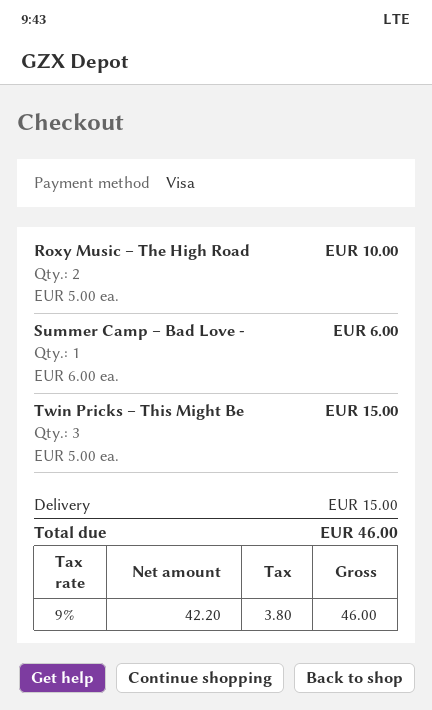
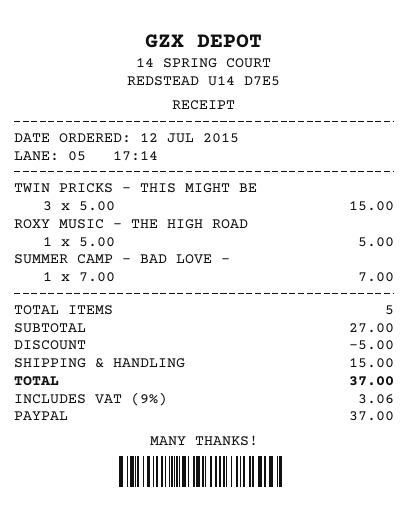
payment method: Visa -> PayPal
Roxy Music – The High Road: 2 x 5.00 = 10.00 -> 1 x 5.00 = 5.00
Summer Camp – Bad Love -: 1 x 6.00 = 6.00 -> 1 x 7.00 = 7.00
discount: none -> 5.00
tax: 9% = 3.80 -> 9% = 3.06
total: 46.00 -> 37.00

